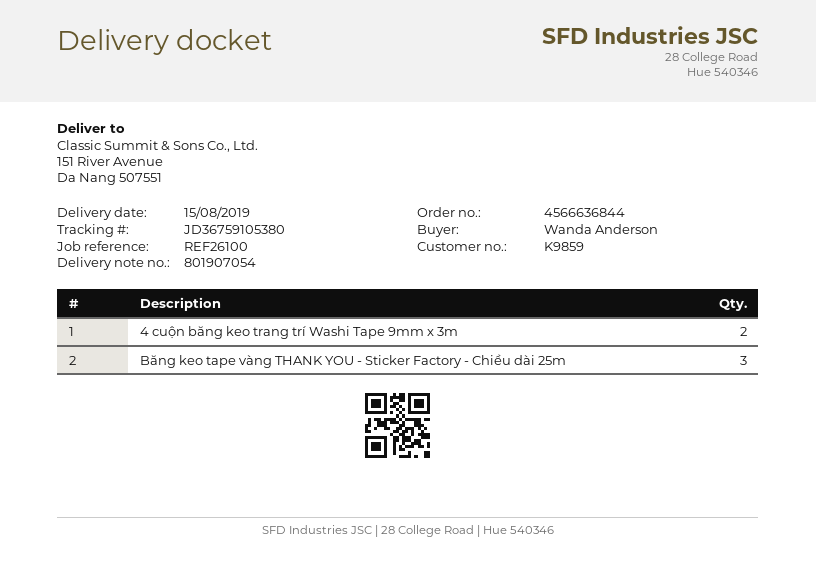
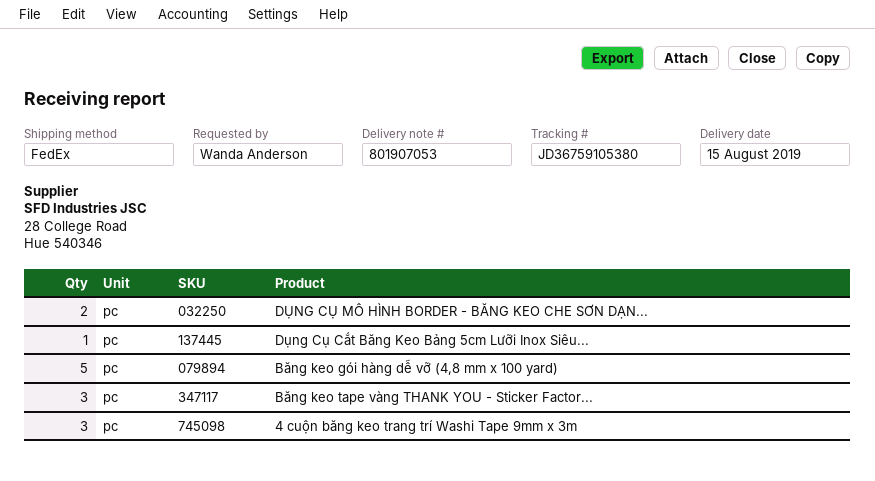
delivery note number: 801907054 -> 801907053
4 cuộn băng keo trang trí Washi Tape 9mm x 3m: 2 -> 3
DỤNG CỤ MÔ HÌNH BORDER - BĂNG KEO CHE SƠN DẠN...: none -> 2
Dụng Cụ Cắt Băng Keo Bảng 5cm Lưỡi Inox Siêu...: none -> 1
Băng keo gói hàng dễ vỡ (4,8 mm x 100 yard): none -> 5

